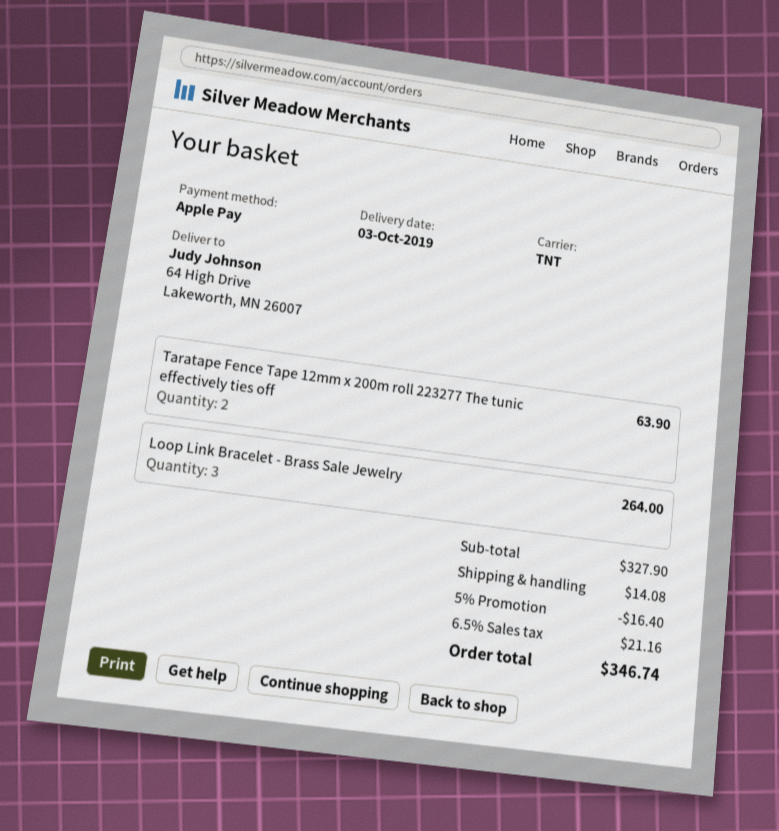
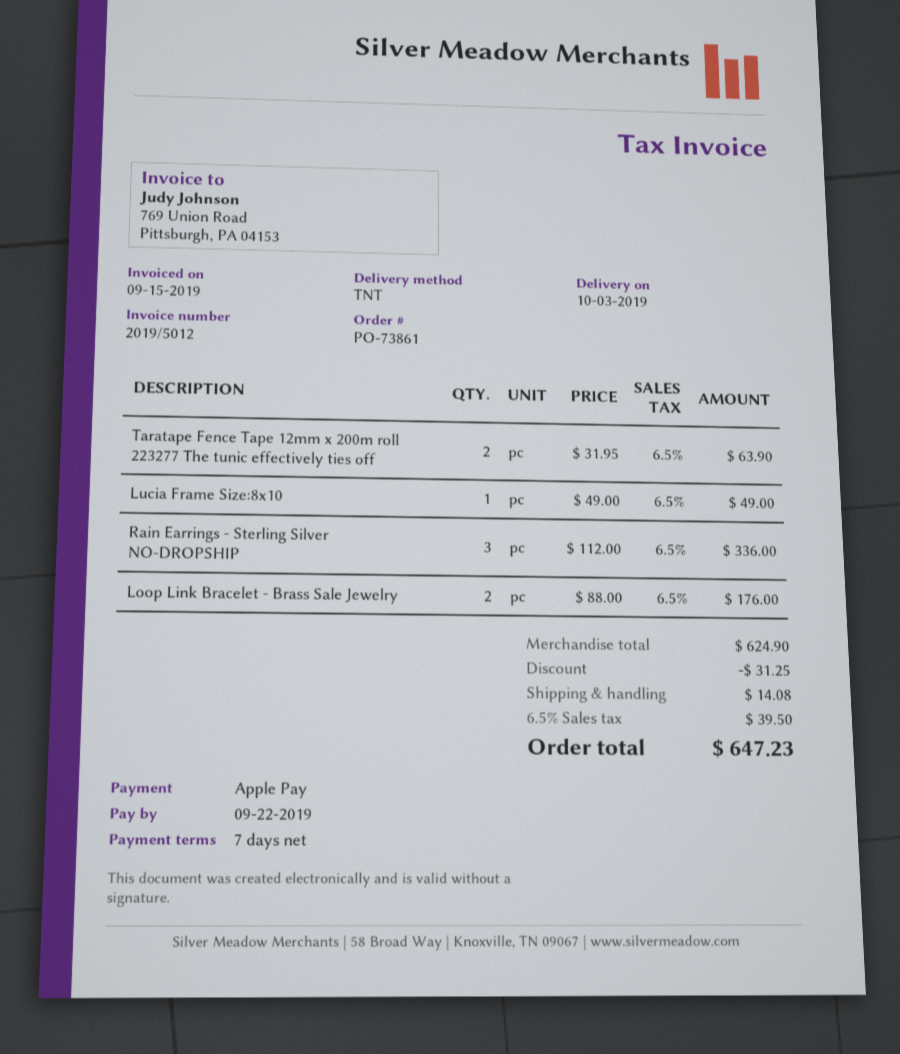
Loop Link Bracelet - Brass Sale Jewelry: 3 for 264.00 -> 2 for 176.00
Lucia Frame Size:8x10: none -> 1 for 49.00
Rain Earrings - Sterling Silver NO-DROPSHIP: none -> 3 for 336.00
subtotal: 327.90 -> 624.90
discount: 16.40 -> 31.25
tax: 6.5% = 21.16 -> 6.5% = 39.50
total: 346.74 -> 647.23

